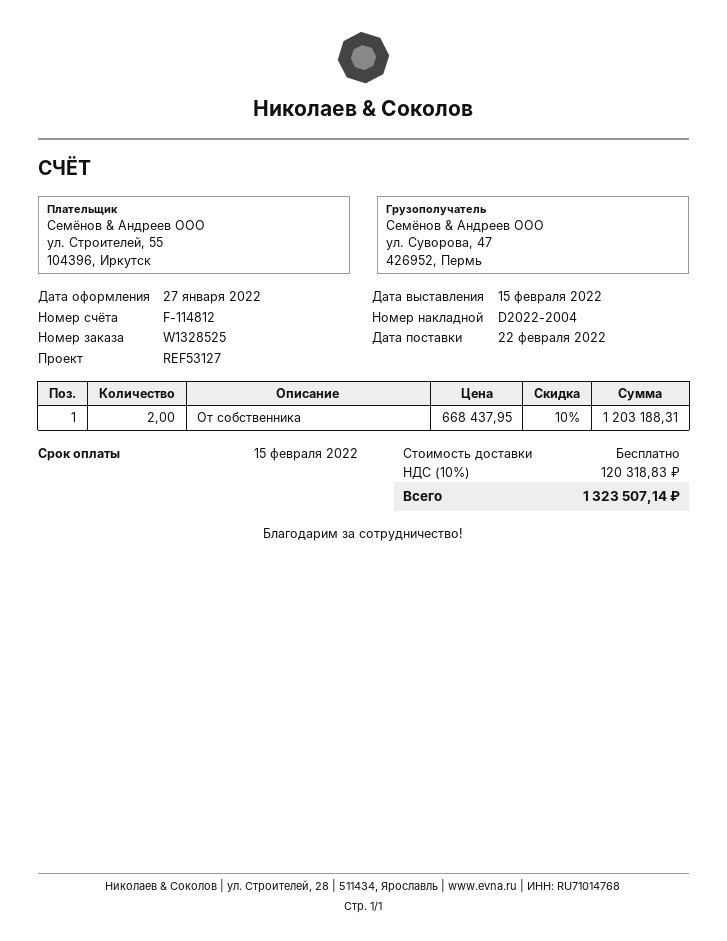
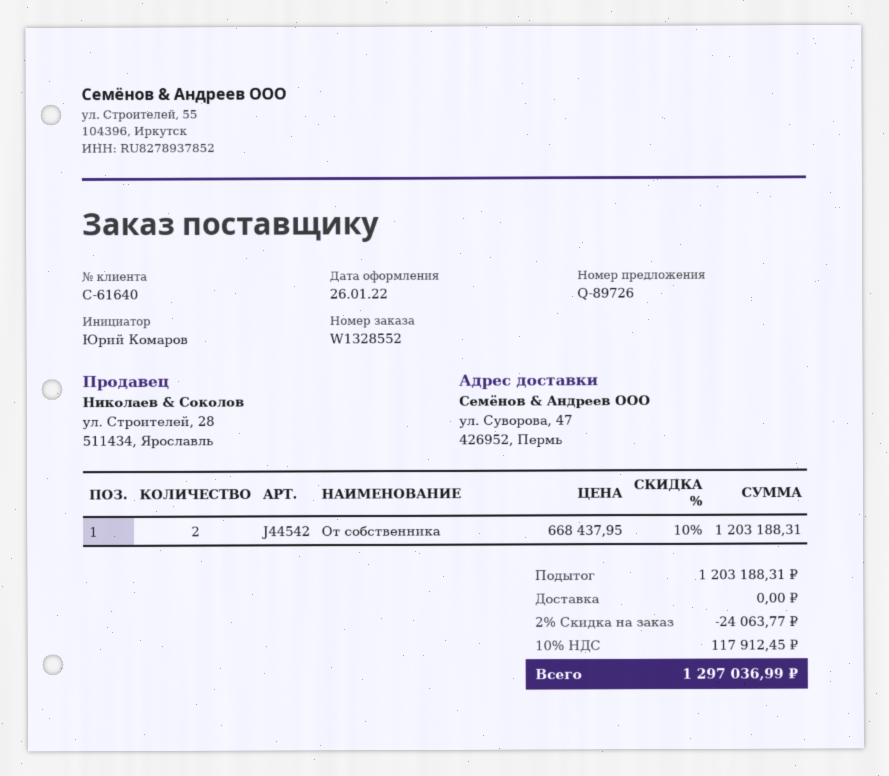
order number: W1328525 -> W1328552
order date: 2022-01-27 -> 2022-01-26
discount: none -> 2% = 24063.77
tax: 10% = 120318.83 -> 10% = 117912.45
total: 1323507.14 -> 1297036.99

